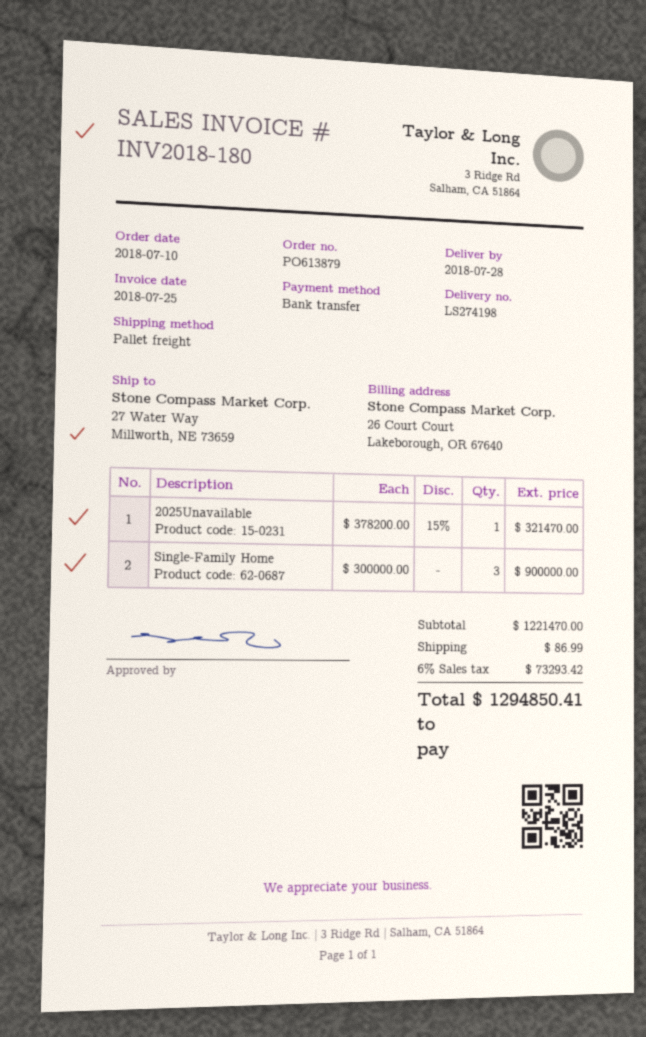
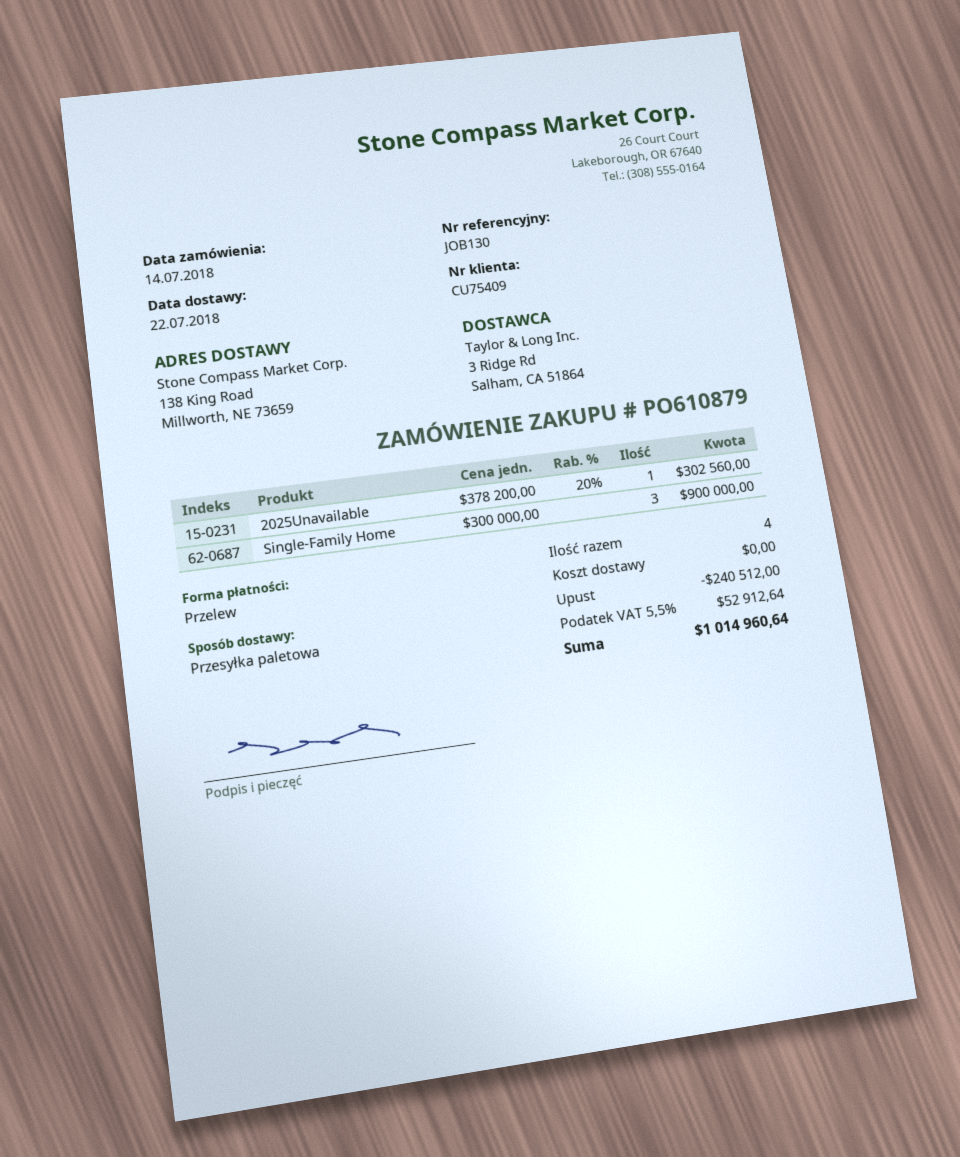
order number: PO613879 -> PO610879
order date: 2018-07-10 -> 2018-07-14
delivery date: 2018-07-28 -> 2018-07-22
ship to: 27 Water Way, Millworth, NE 73659 -> 138 King Road, Millworth, NE 73659
2025Unavailable: 1 x 378200.00 - 15% = 321470.00 -> 1 x 378200.00 - 20% = 302560.00
discount: none -> 240512.00
shipping: 86.99 -> 0.00
tax: 6% = 73293.42 -> 5.5% = 52912.64
total: 1294850.41 -> 1014960.64

